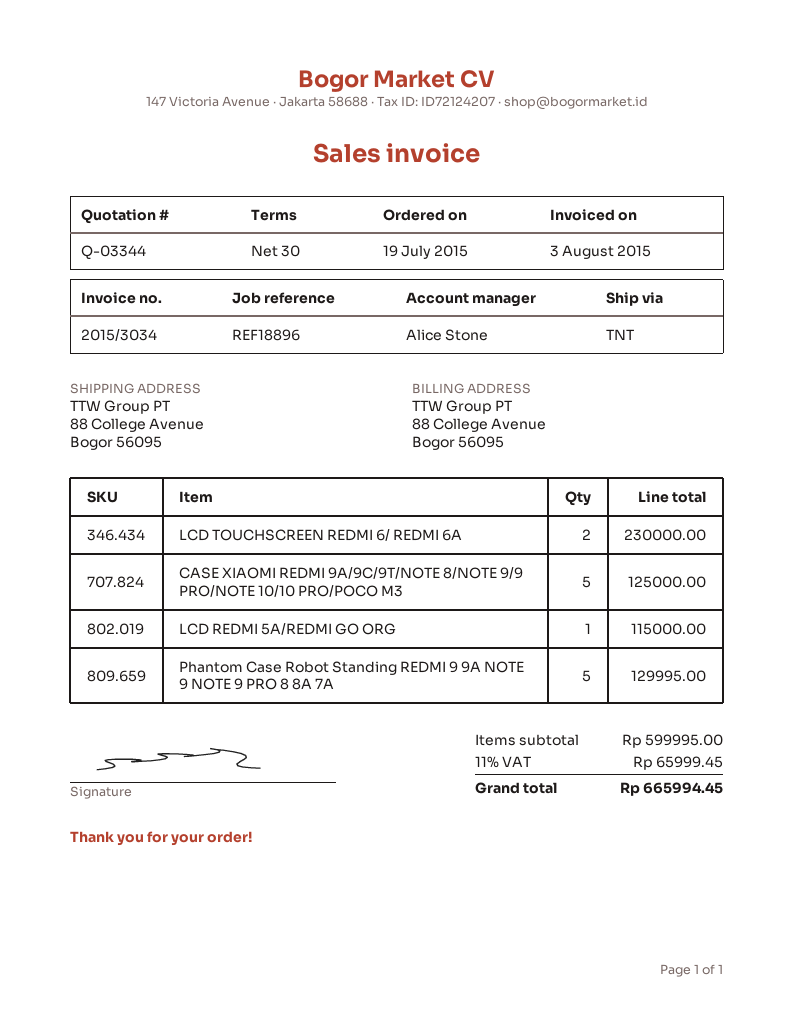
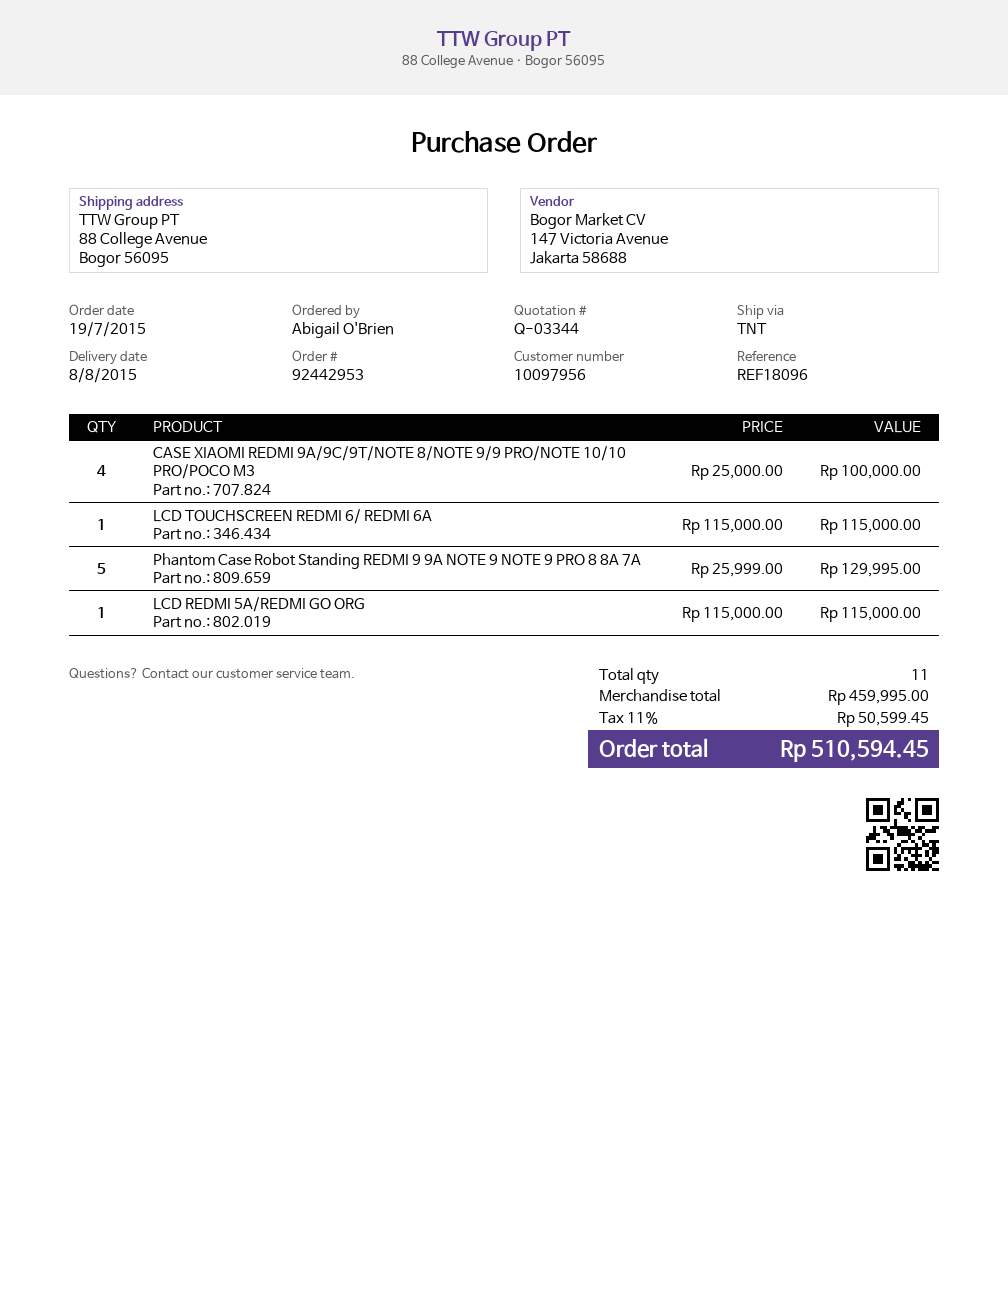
reference: REF18896 -> REF18096
LCD TOUCHSCREEN REDMI 6/ REDMI 6A: 2 for 230000.00 -> 1 for 115000.00
CASE XIAOMI REDMI 9A/9C/9T/NOTE 8/NOTE 9/9 PRO/NOTE 10/10 PRO/POCO M3: 5 for 125000.00 -> 4 for 100000.00
subtotal: 599995.00 -> 459995.00
tax: 11% = 65999.45 -> 11% = 50599.45
total: 665994.45 -> 510594.45

